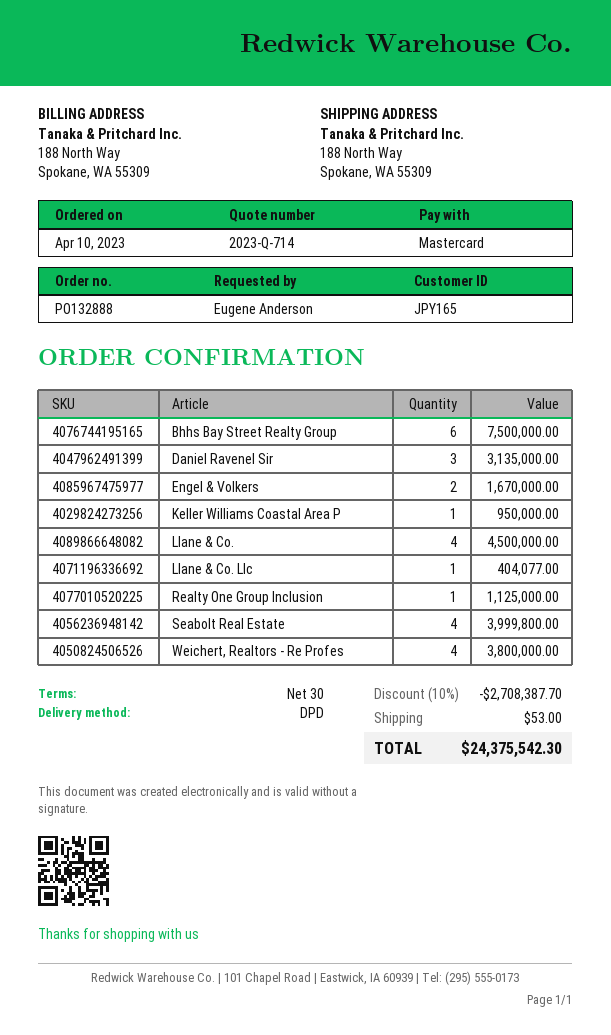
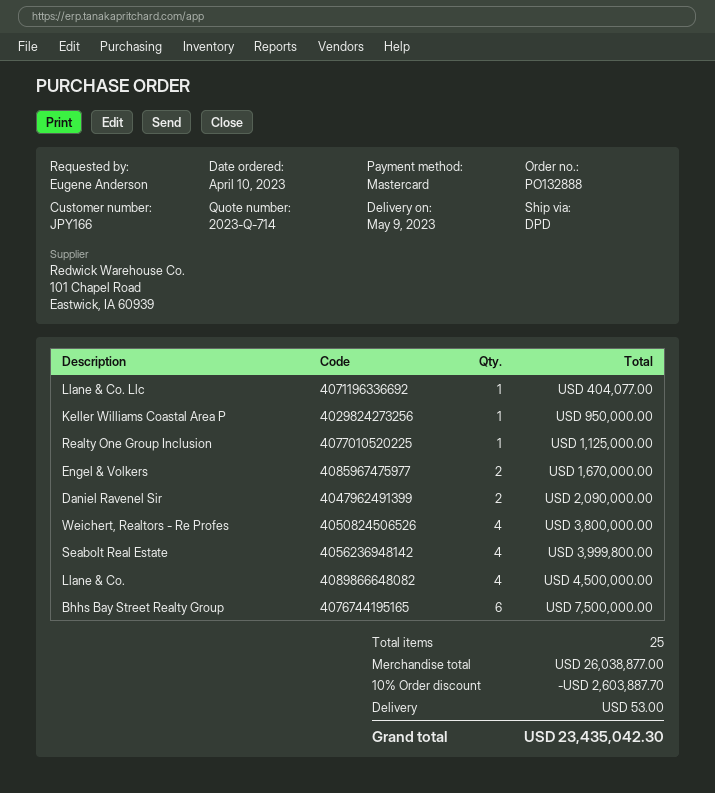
customer number: JPY165 -> JPY166
Daniel Ravenel Sir: 3 for 3135000.00 -> 2 for 2090000.00
discount: 10% = 2708387.70 -> 10% = 2603887.70
total: 24375542.30 -> 23435042.30

